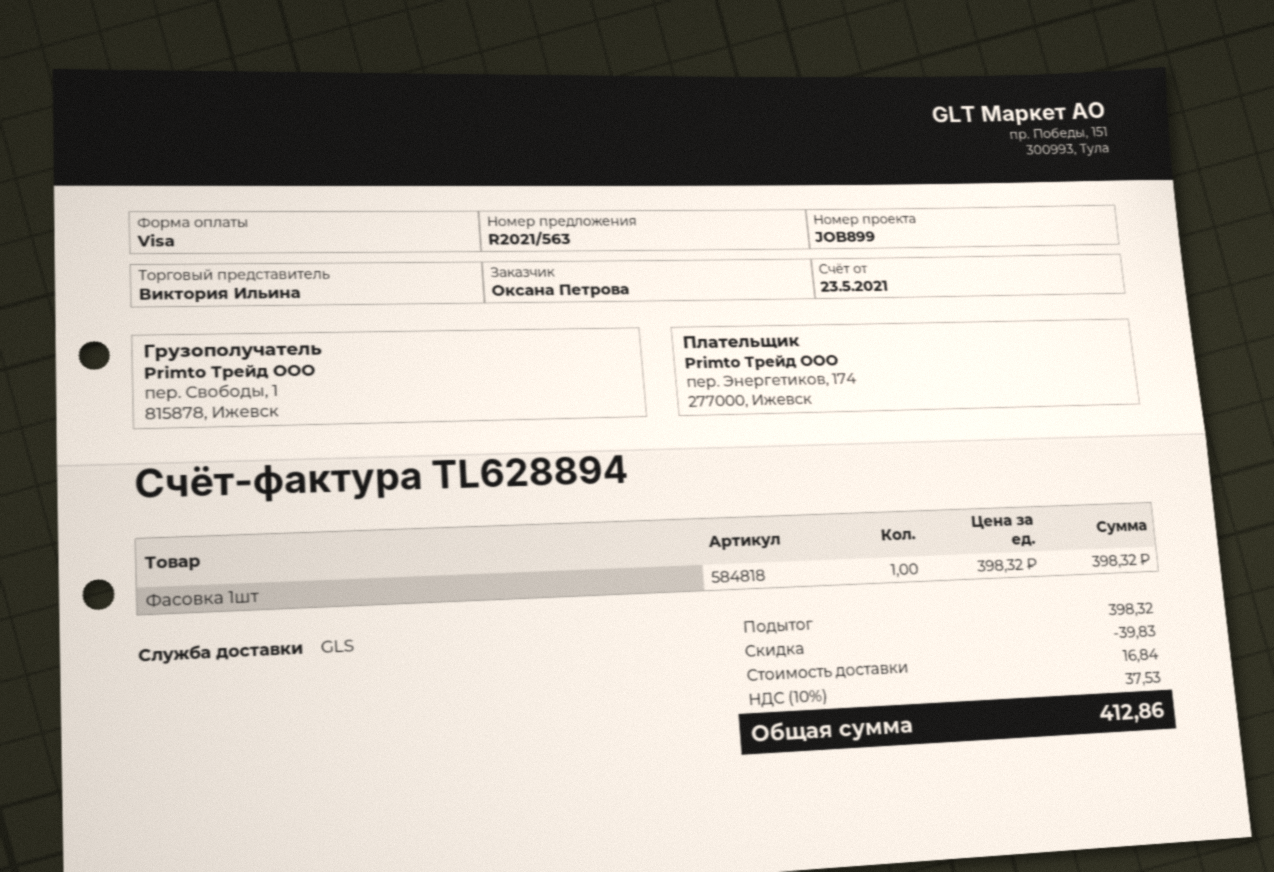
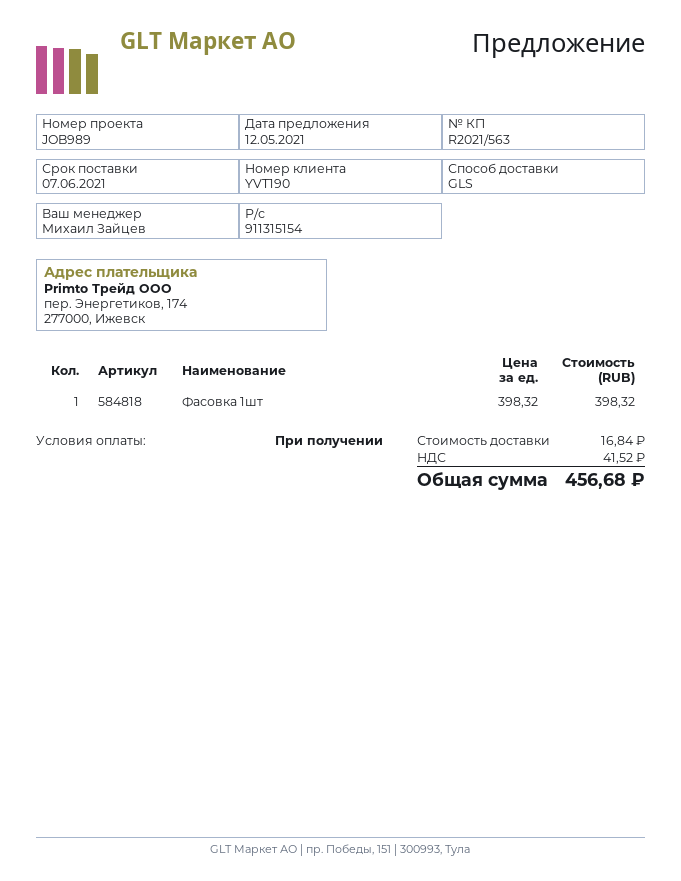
reference: JOB899 -> JOB989
sales rep: Виктория Ильина -> Михаил Зайцев
discount: 39.83 -> none
tax: 37.53 -> 41.52
total: 412.86 -> 456.68

